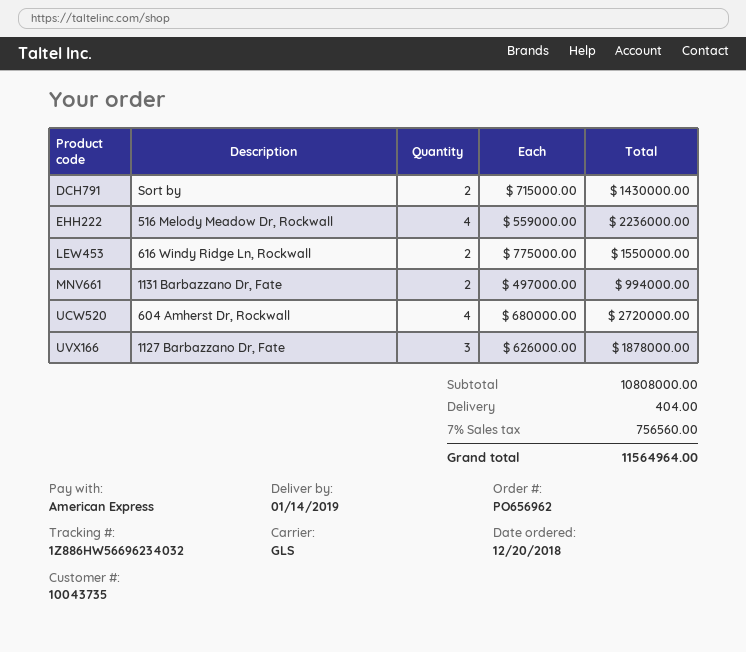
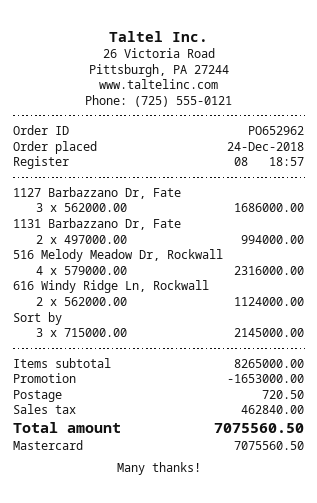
order number: PO656962 -> PO652962
order date: 2018-12-20 -> 2018-12-24
payment method: American Express -> Mastercard
Sort by: 2 x 715000.00 = 1430000.00 -> 3 x 715000.00 = 2145000.00
516 Melody Meadow Dr, Rockwall: 4 x 559000.00 = 2236000.00 -> 4 x 579000.00 = 2316000.00
616 Windy Ridge Ln, Rockwall: 2 x 775000.00 = 1550000.00 -> 2 x 562000.00 = 1124000.00
604 Amherst Dr, Rockwall: 4 x 680000.00 = 2720000.00 -> none
1127 Barbazzano Dr, Fate: 3 x 626000.00 = 1878000.00 -> 3 x 562000.00 = 1686000.00
subtotal: 10808000.00 -> 8265000.00
discount: none -> 1653000.00
shipping: 404.00 -> 720.50
tax: 756560.00 -> 462840.00
total: 11564964.00 -> 7075560.50

